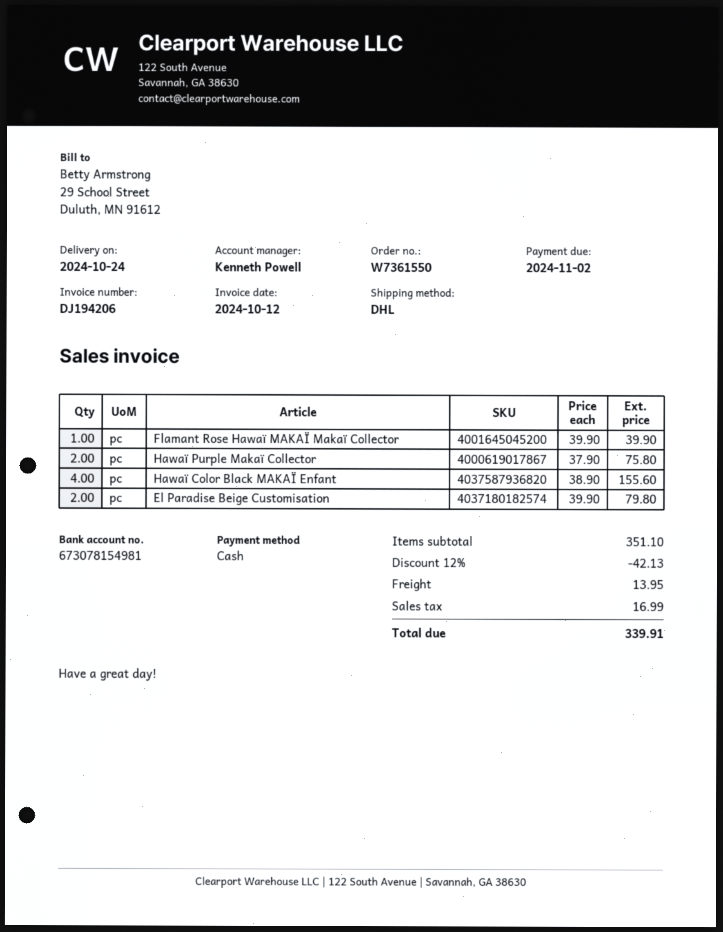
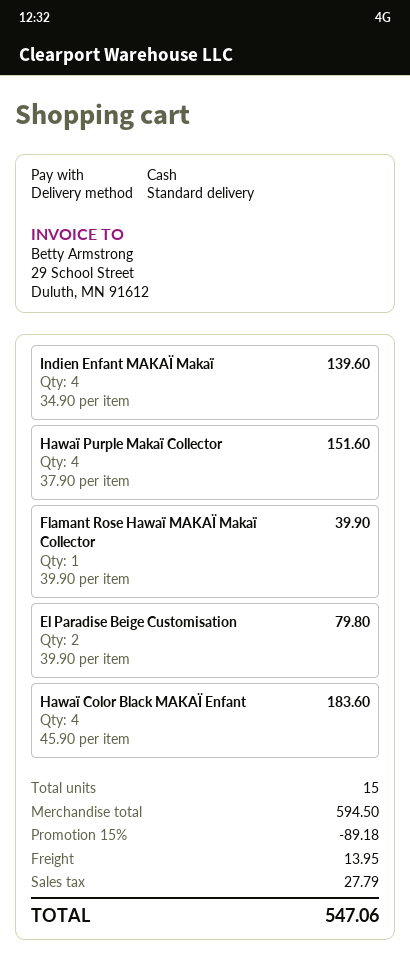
shipping method: DHL -> standard
Hawaï Purple Makaï Collector: 2 x 37.90 = 75.80 -> 4 x 37.90 = 151.60
Hawaï Color Black MAKAÏ Enfant: 4 x 38.90 = 155.60 -> 4 x 45.90 = 183.60
Indien Enfant MAKAÏ Makaï: none -> 4 x 34.90 = 139.60
subtotal: 351.10 -> 594.50
discount: 12% = 42.13 -> 15% = 89.18
tax: 16.99 -> 27.79
total: 339.91 -> 547.06

